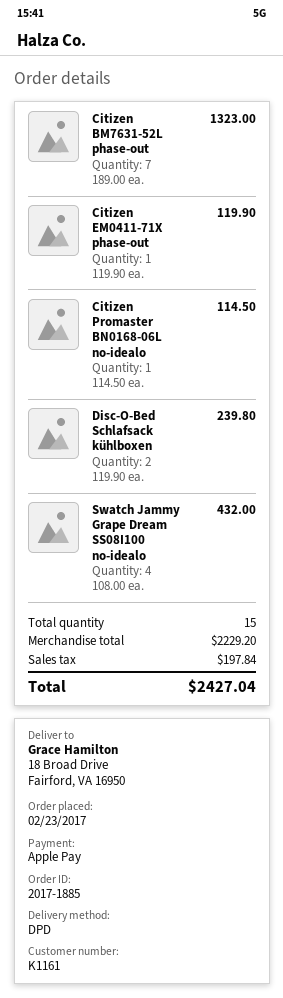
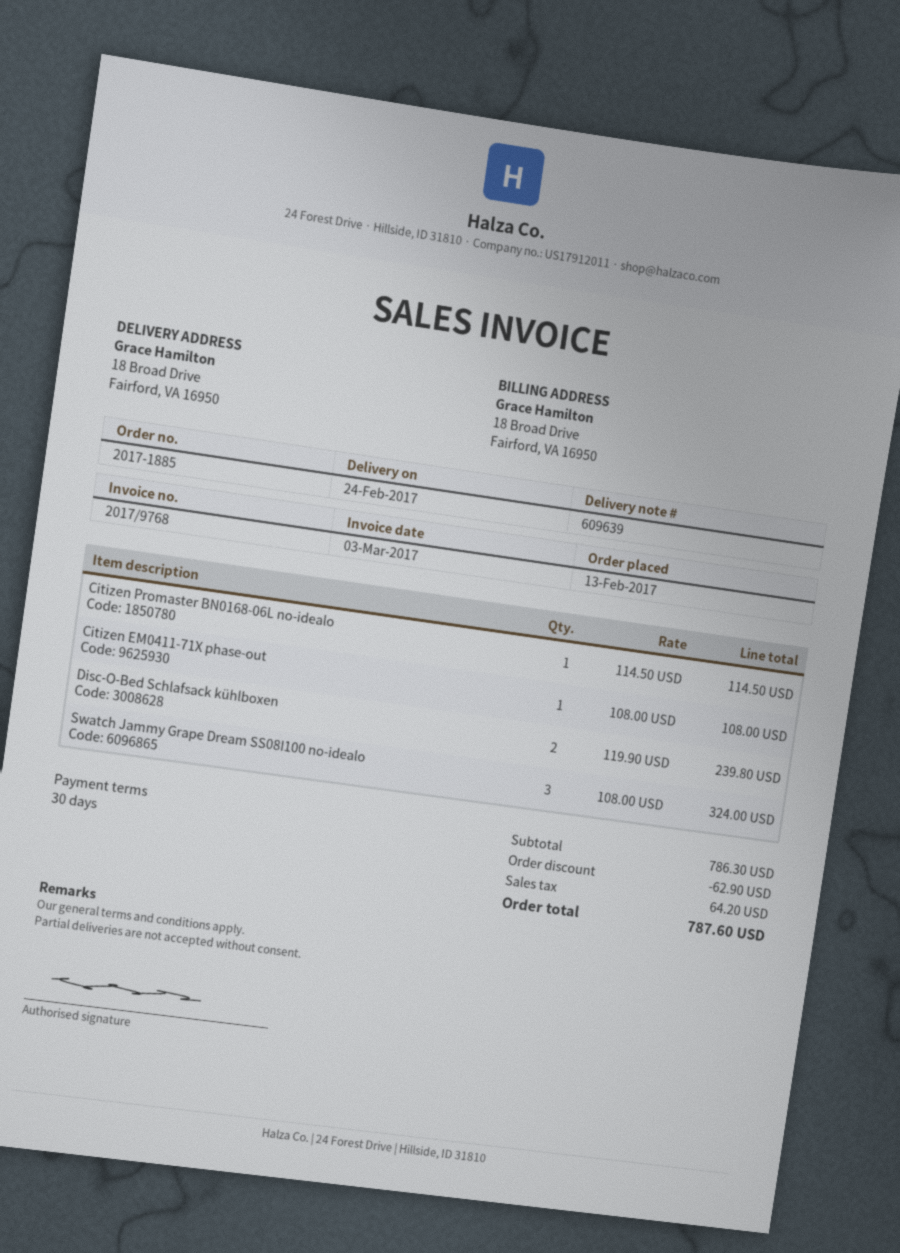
order date: 2017-02-23 -> 2017-02-13
Citizen BM7631-52L phase-out: 7 x 189.00 = 1323.00 -> none
Citizen EM0411-71X phase-out: 1 x 119.90 = 119.90 -> 1 x 108.00 = 108.00
Swatch Jammy Grape Dream SS08I100 no-idealo: 4 x 108.00 = 432.00 -> 3 x 108.00 = 324.00
subtotal: 2229.20 -> 786.30
discount: none -> 62.90
tax: 197.84 -> 64.20
total: 2427.04 -> 787.60

